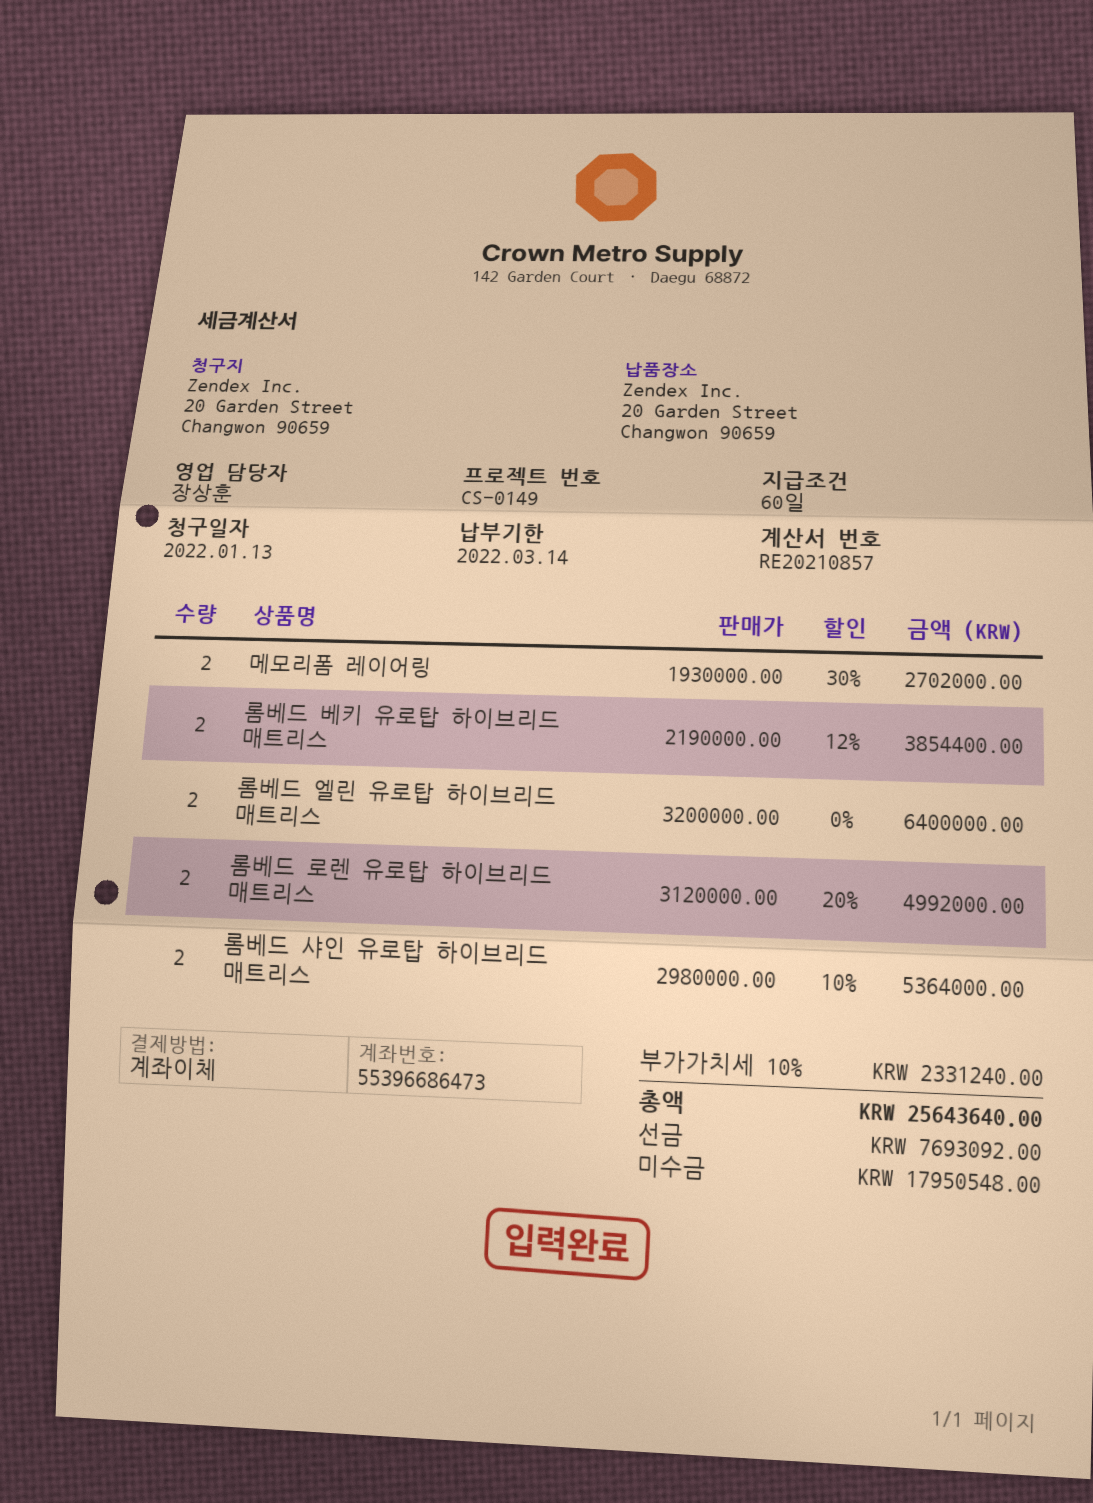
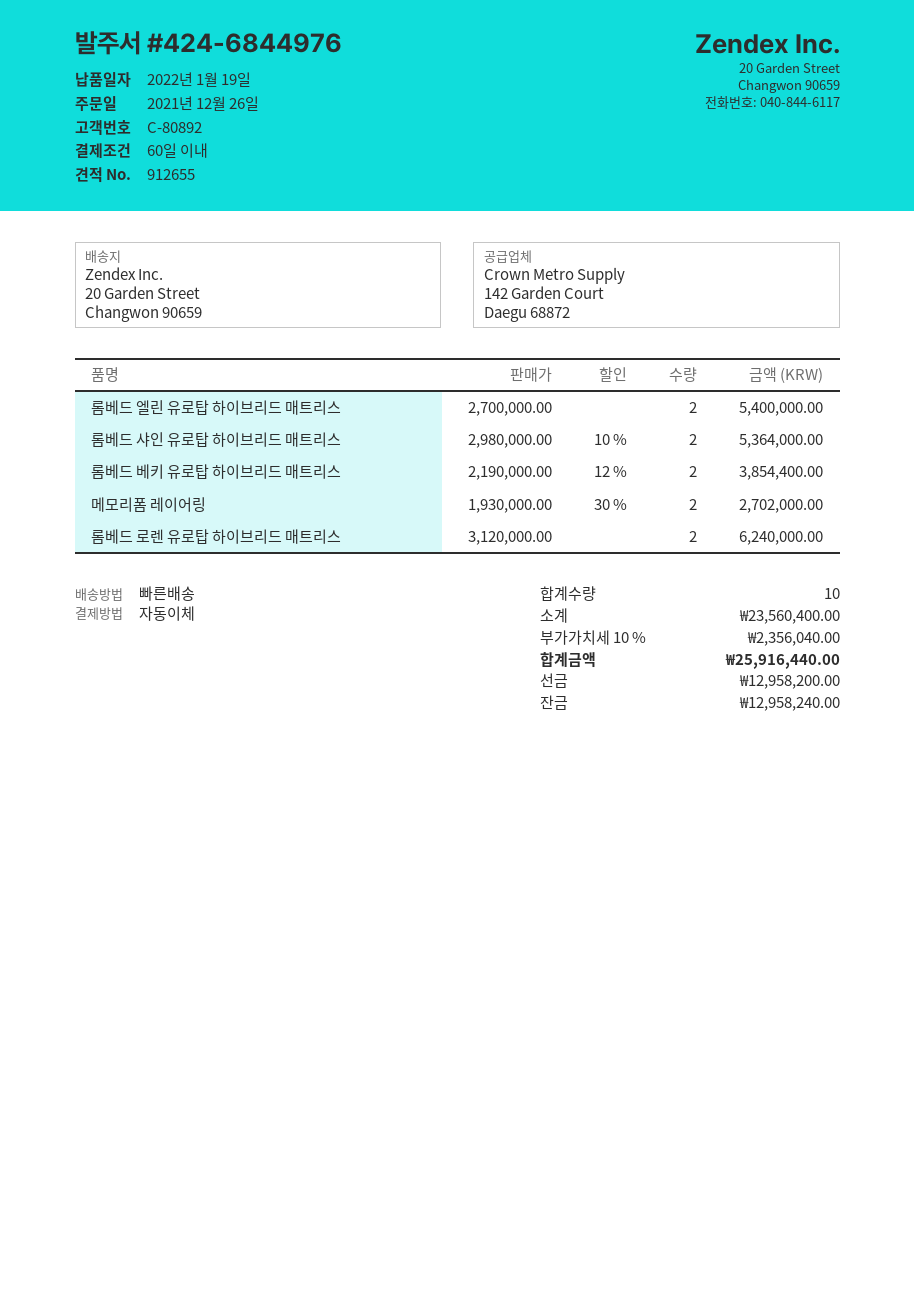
payment method: bank transfer -> direct debit
롬베드 엘린 유로탑 하이브리드 매트리스: 2 x 3200000.00 = 6400000.00 -> 2 x 2700000.00 = 5400000.00
롬베드 로렌 유로탑 하이브리드 매트리스: 2 x 3120000.00 - 20% = 4992000.00 -> 2 x 3120000.00 = 6240000.00
tax: 10% = 2331240.00 -> 10% = 2356040.00
total: 25643640.00 -> 25916440.00
deposit: 7693092.00 -> 12958200.00
balance: 17950548.00 -> 12958240.00

